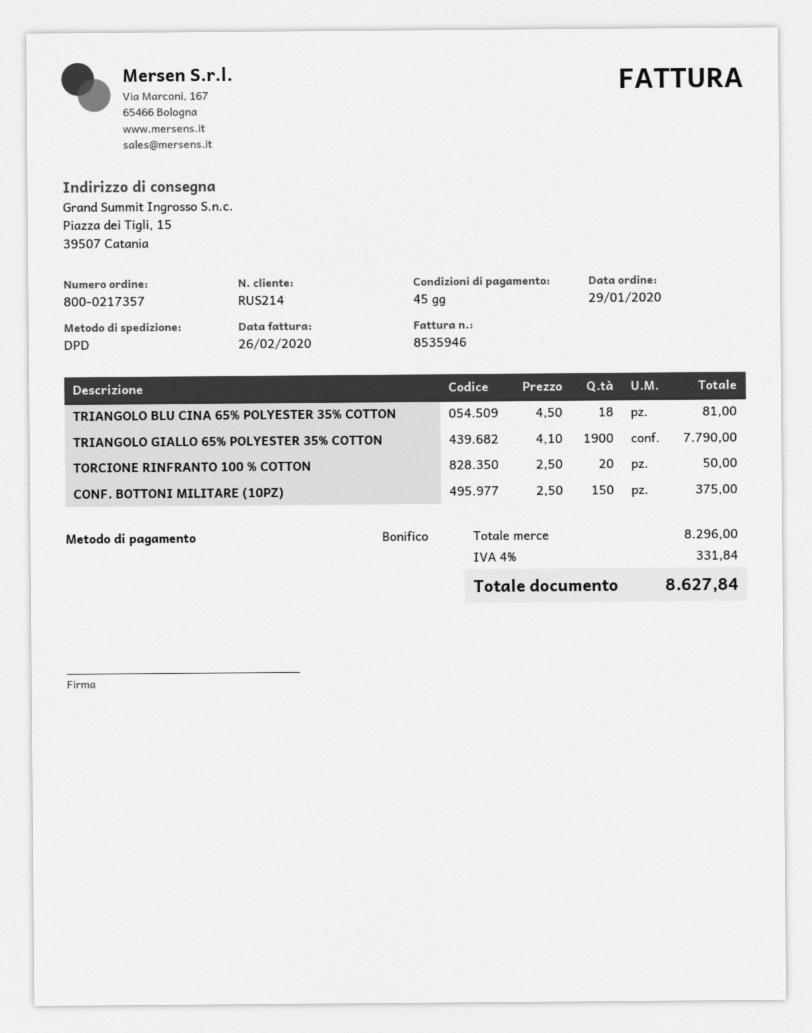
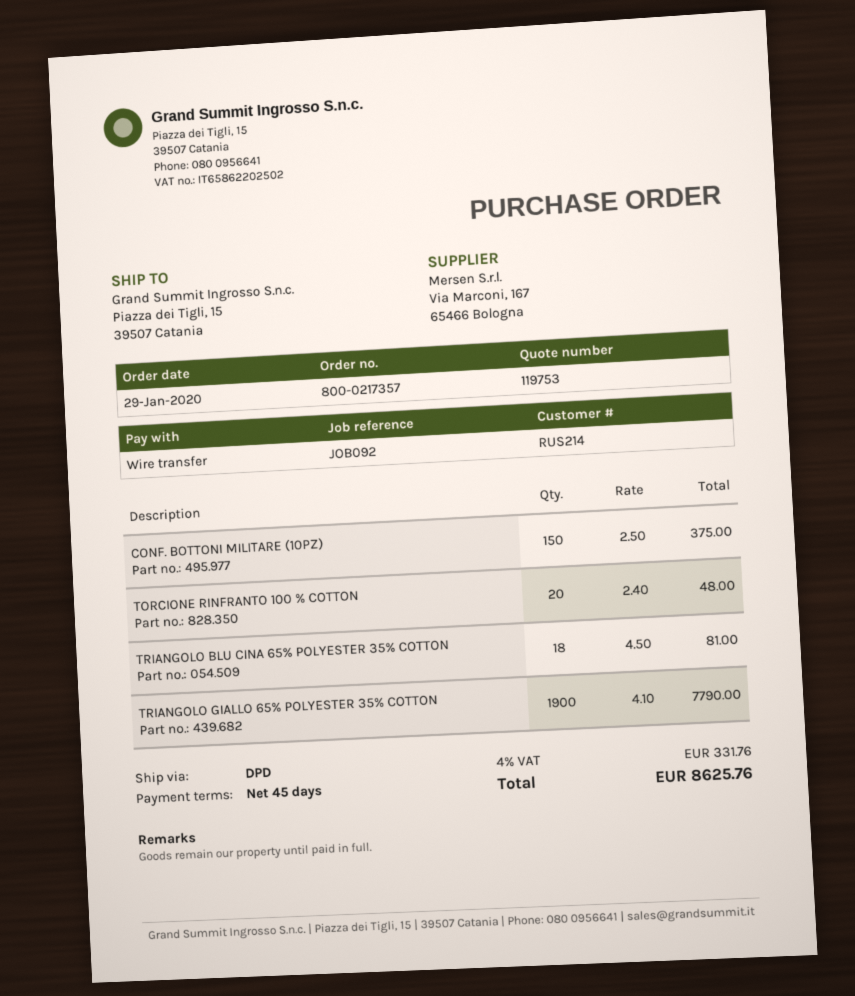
TORCIONE RINFRANTO 100 % COTTON: 20 x 2.50 = 50.00 -> 20 x 2.40 = 48.00
tax: 4% = 331.84 -> 4% = 331.76
total: 8627.84 -> 8625.76

